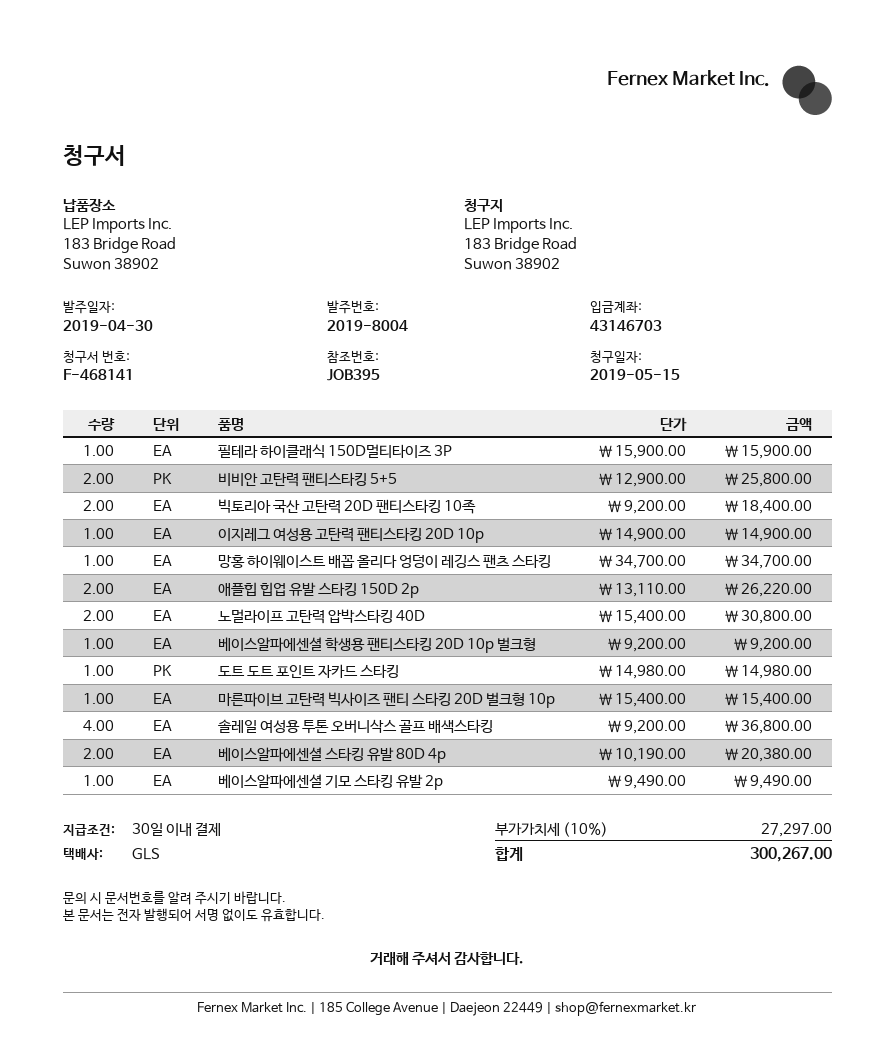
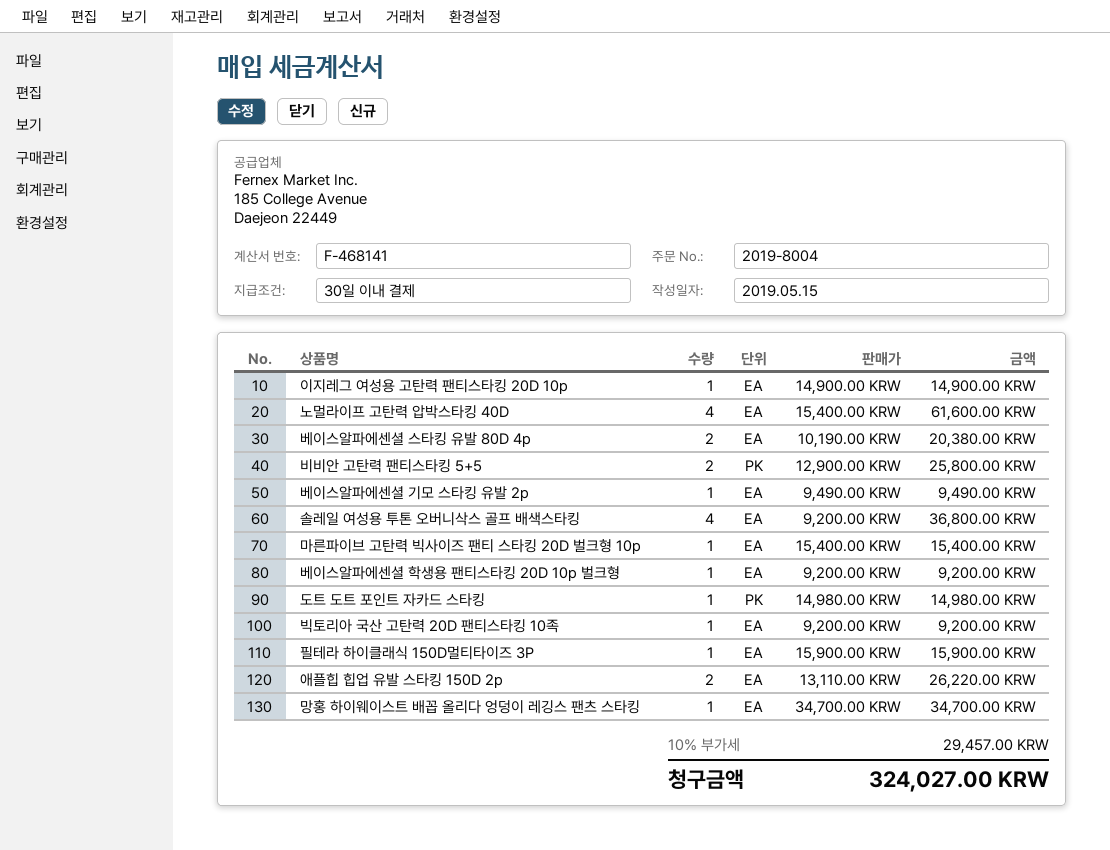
빅토리아 국산 고탄력 20D 팬티스타킹 10족: 2 x 9200.00 = 18400.00 -> 1 x 9200.00 = 9200.00
노멀라이프 고탄력 압박스타킹 40D: 2 x 15400.00 = 30800.00 -> 4 x 15400.00 = 61600.00
tax: 10% = 27297.00 -> 10% = 29457.00
total: 300267.00 -> 324027.00

